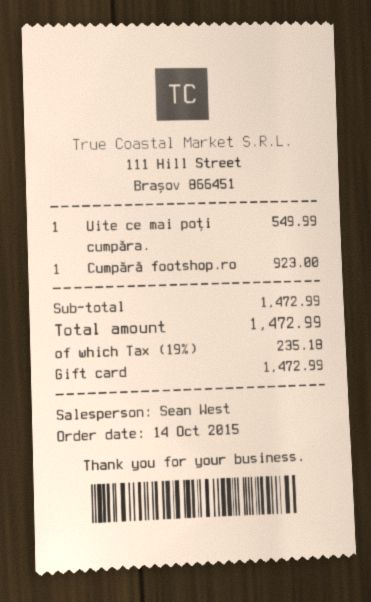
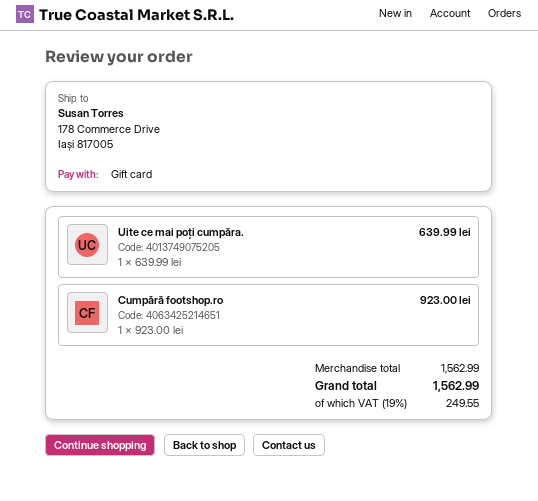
Uite ce mai poți cumpăra.: 1 for 549.99 -> 1 for 639.99
subtotal: 1472.99 -> 1562.99
tax: 19% = 235.18 -> 19% = 249.55
total: 1472.99 -> 1562.99

